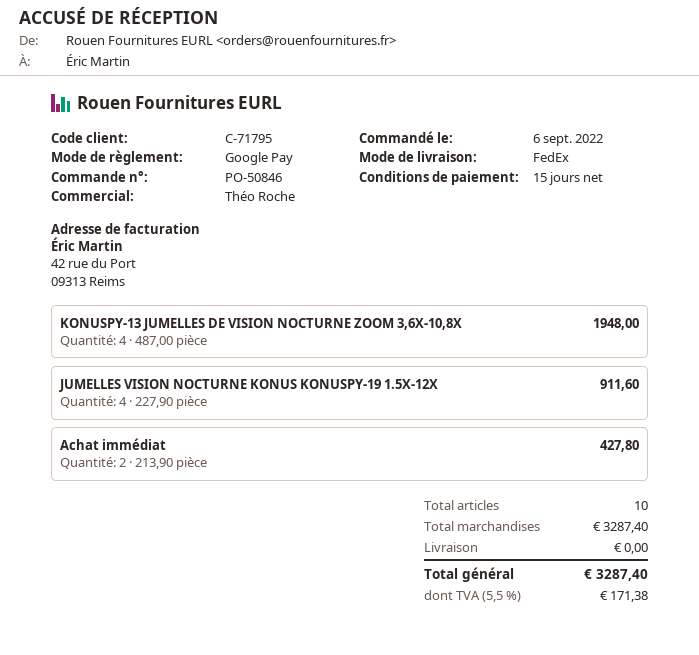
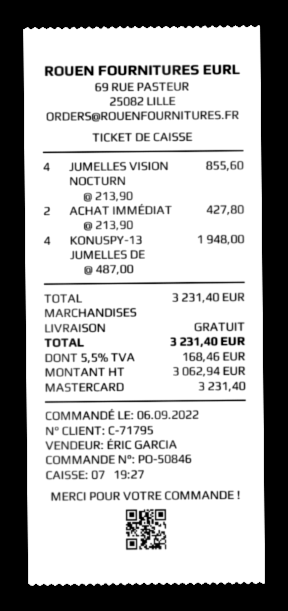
sales rep: Théo Roche -> ÉRIC GARCIA
payment method: Google Pay -> Mastercard
JUMELLES VISION NOCTURNE KONUS KONUSPY-19 1.5X-12X: 4 x 227.90 = 911.60 -> 4 x 213.90 = 855.60
subtotal: 3287.40 -> 3231.40
tax: 5.5% = 171.38 -> 5.5% = 168.46
total: 3287.40 -> 3231.40

